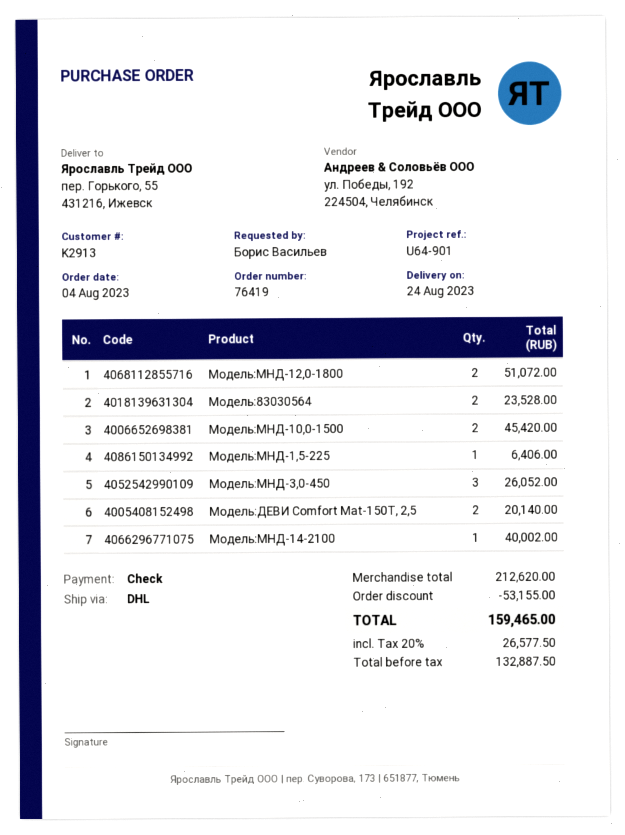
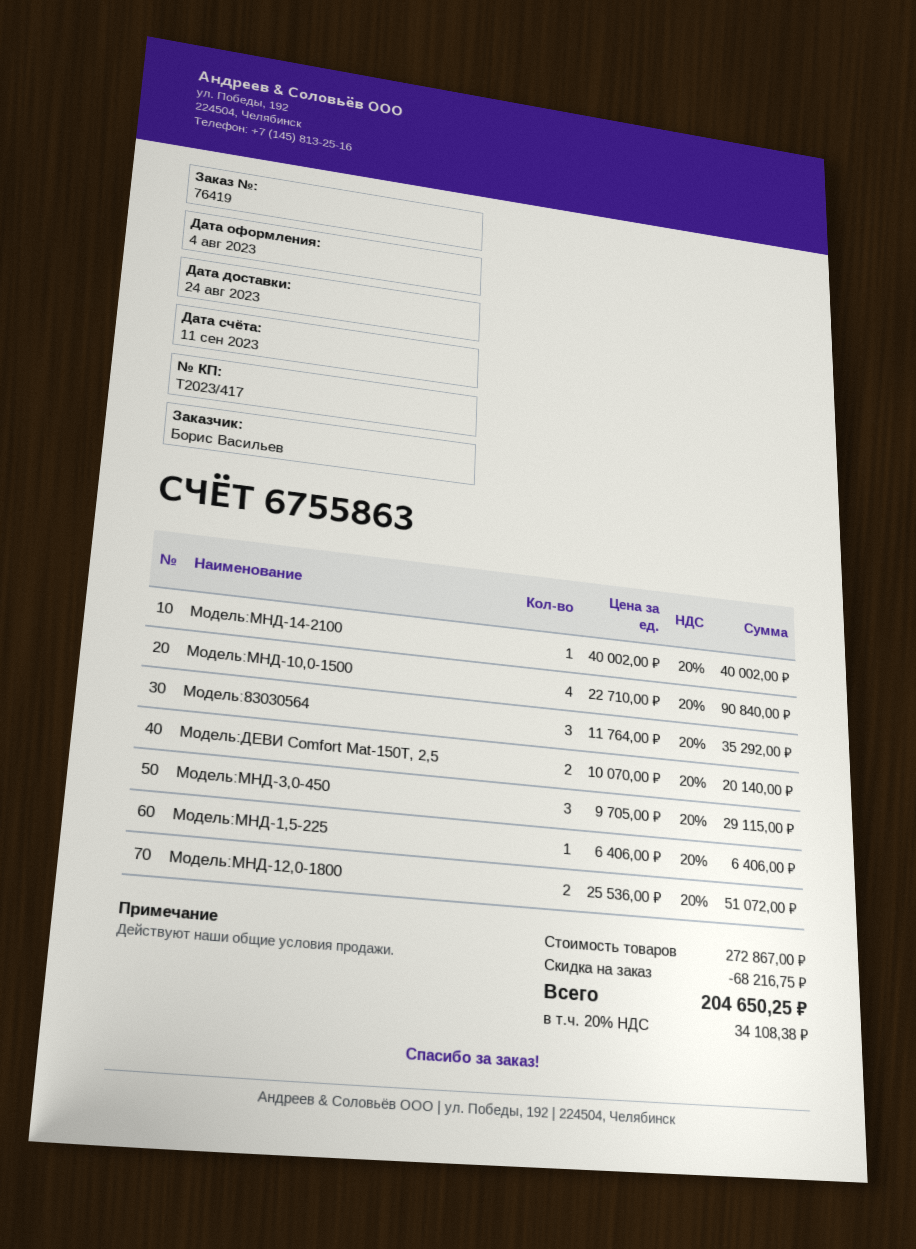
Модель:83030564: 2 for 23528.00 -> 3 for 35292.00
Модель:МНД-10,0-1500: 2 for 45420.00 -> 4 for 90840.00
Модель:МНД-3,0-450: 3 for 26052.00 -> 3 for 29115.00
subtotal: 212620.00 -> 272867.00
discount: 53155.00 -> 68216.75
tax: 20% = 26577.50 -> 20% = 34108.38
total: 159465.00 -> 204650.25

